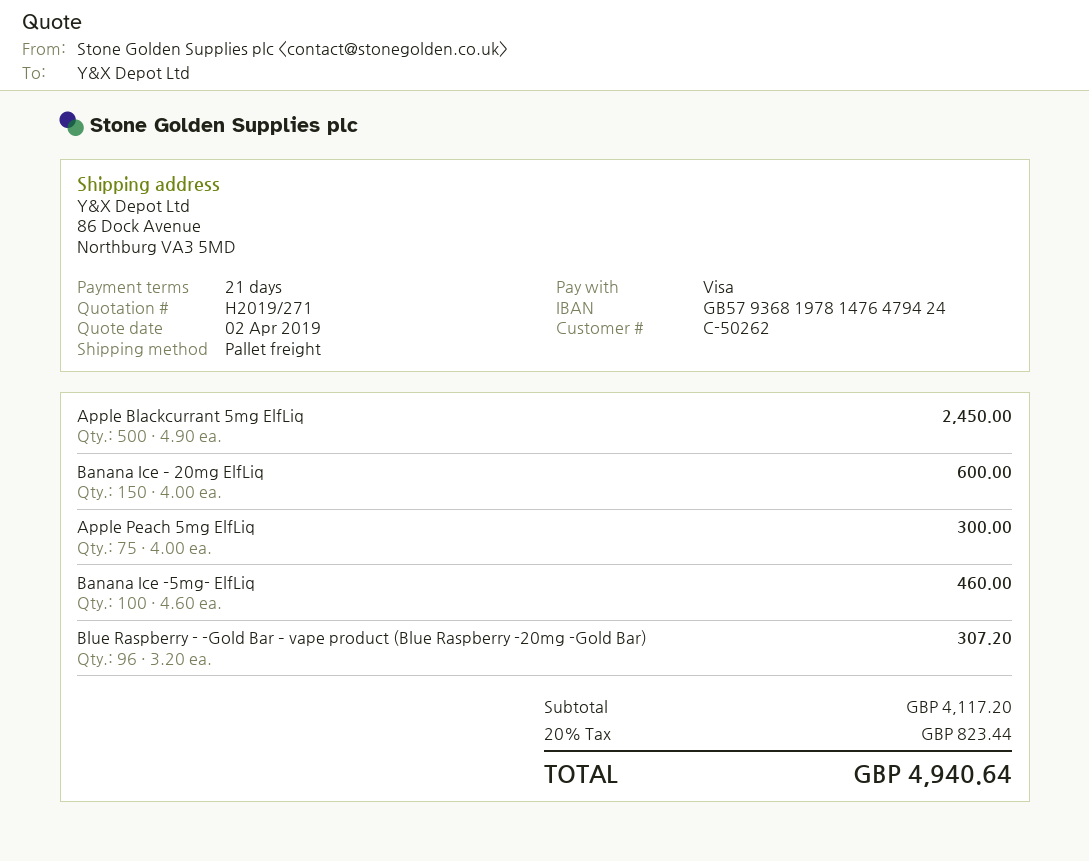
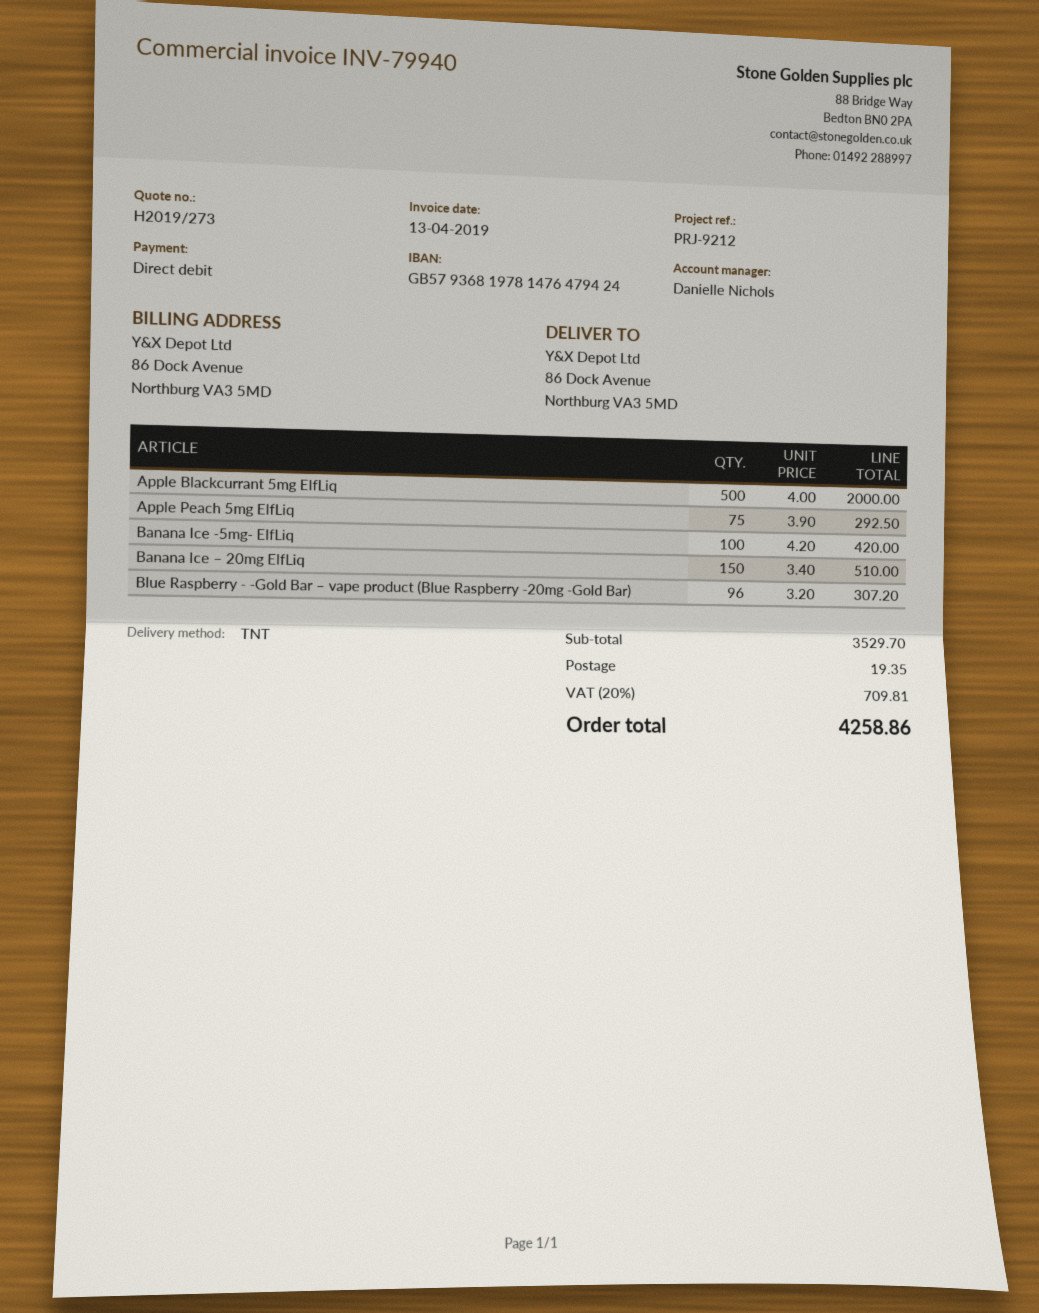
quote number: H2019/271 -> H2019/273
payment method: Visa -> direct debit
shipping method: pallet freight -> TNT
Apple Blackcurrant 5mg ElfLiq: 500 x 4.90 = 2450.00 -> 500 x 4.00 = 2000.00
Banana Ice – 20mg ElfLiq: 150 x 4.00 = 600.00 -> 150 x 3.40 = 510.00
Apple Peach 5mg ElfLiq: 75 x 4.00 = 300.00 -> 75 x 3.90 = 292.50
Banana Ice -5mg- ElfLiq: 100 x 4.60 = 460.00 -> 100 x 4.20 = 420.00
subtotal: 4117.20 -> 3529.70
shipping: none -> 19.35
tax: 20% = 823.44 -> 20% = 709.81
total: 4940.64 -> 4258.86

